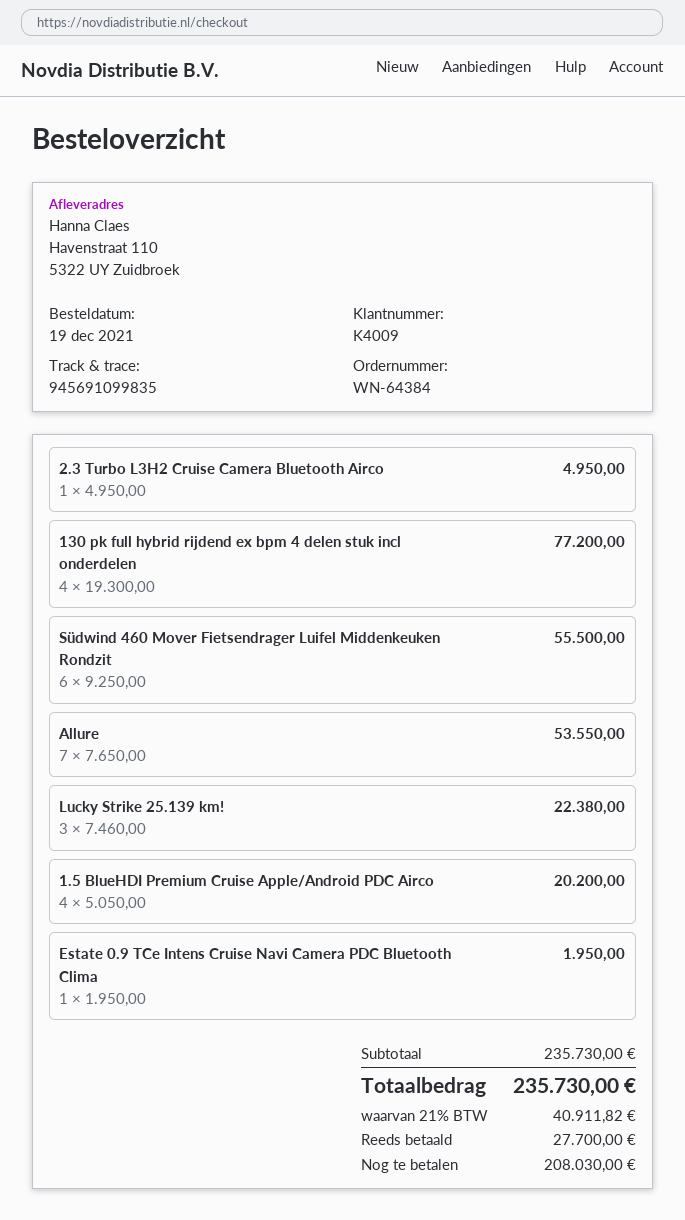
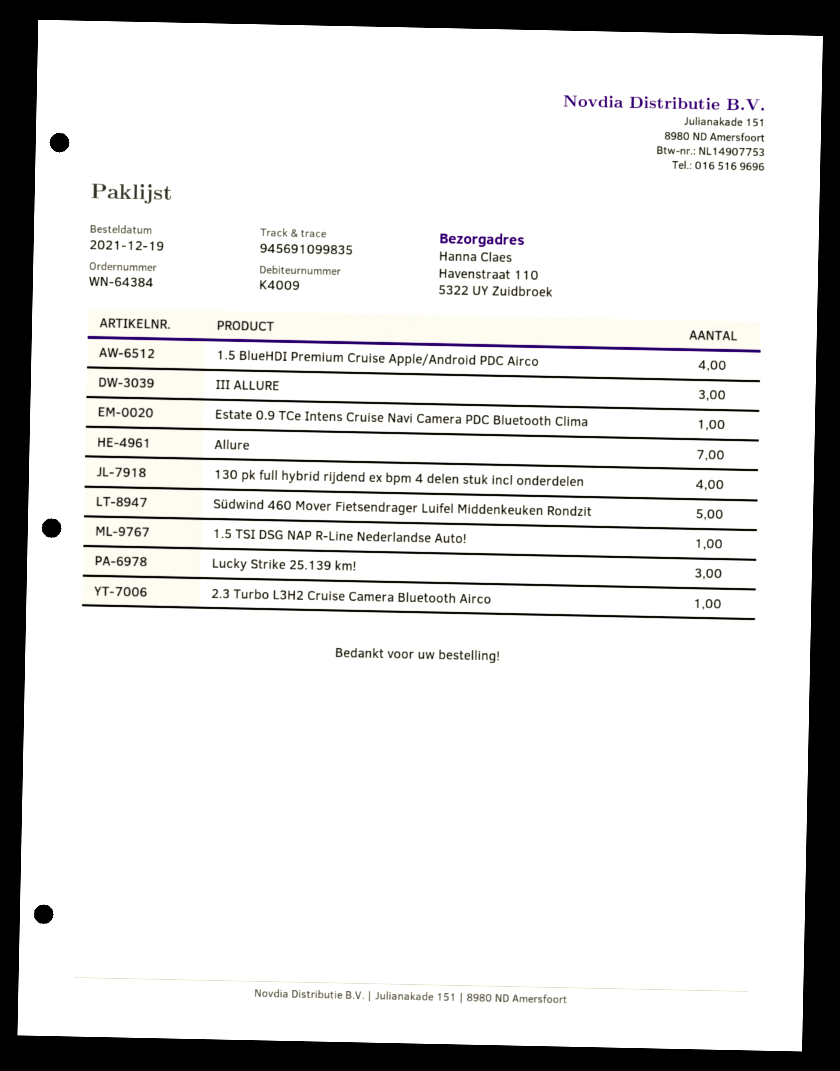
Südwind 460 Mover Fietsendrager Luifel Middenkeuken Rondzit: 6 -> 5
III ALLURE: none -> 3
1.5 TSI DSG NAP R-Line Nederlandse Auto!: none -> 1

